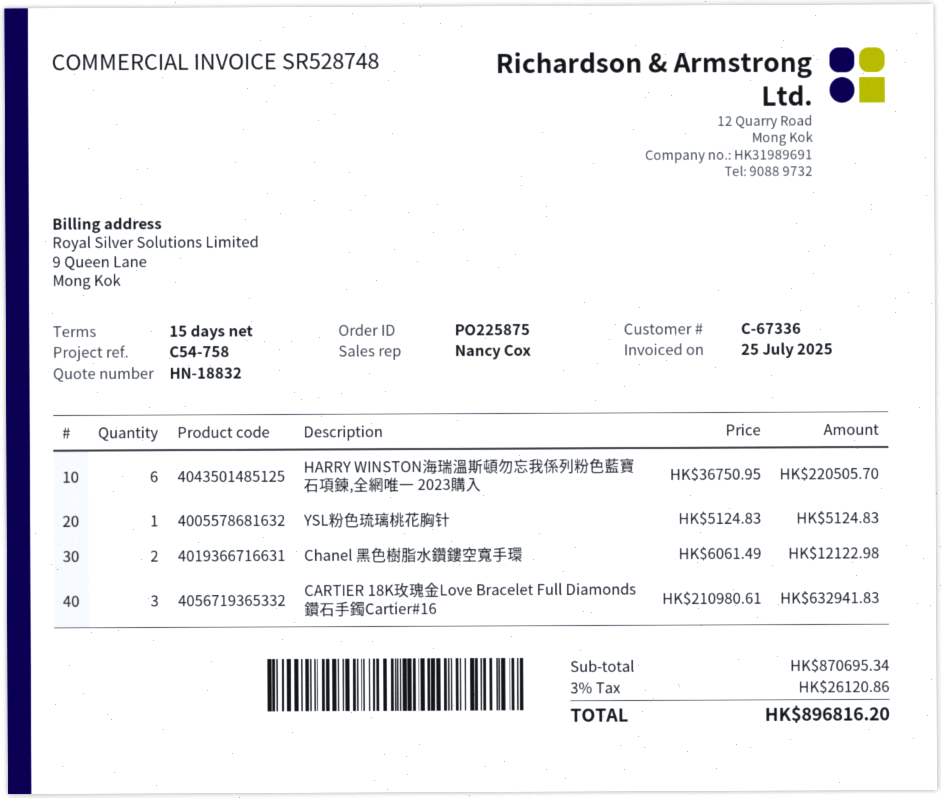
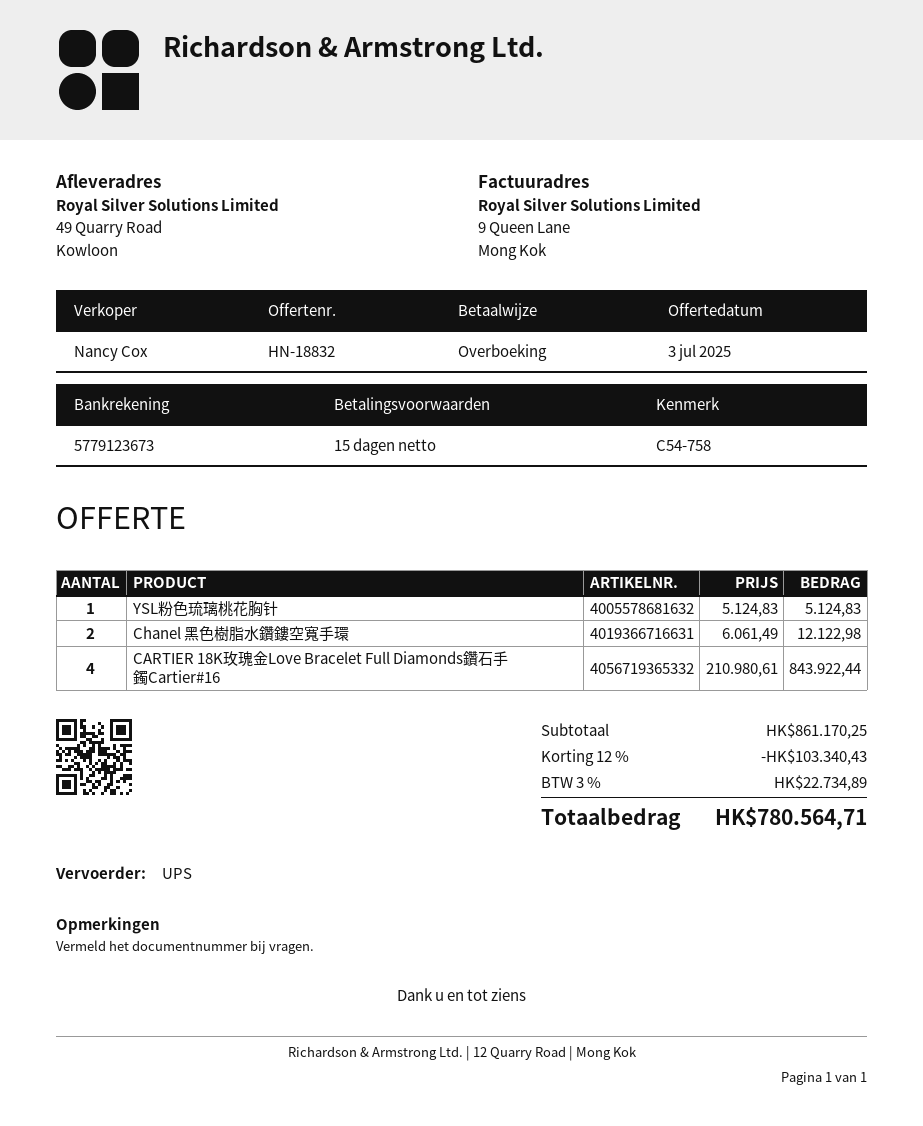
HARRY WINSTON海瑞溫斯頓勿忘我係列粉色藍寶石項鍊,全網唯一 2023購入: 6 x 36750.95 = 220505.70 -> none
CARTIER 18K玫瑰金Love Bracelet Full Diamonds鑽石手鐲Cartier#16: 3 x 210980.61 = 632941.83 -> 4 x 210980.61 = 843922.44
subtotal: 870695.34 -> 861170.25
discount: none -> 12% = 103340.43
tax: 3% = 26120.86 -> 3% = 22734.89
total: 896816.20 -> 780564.71

